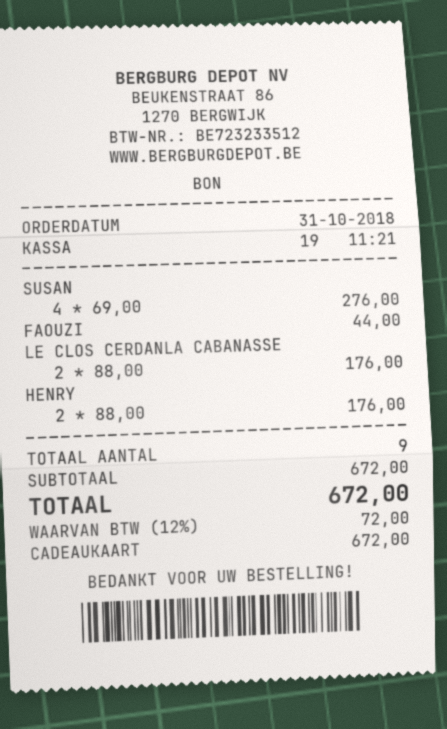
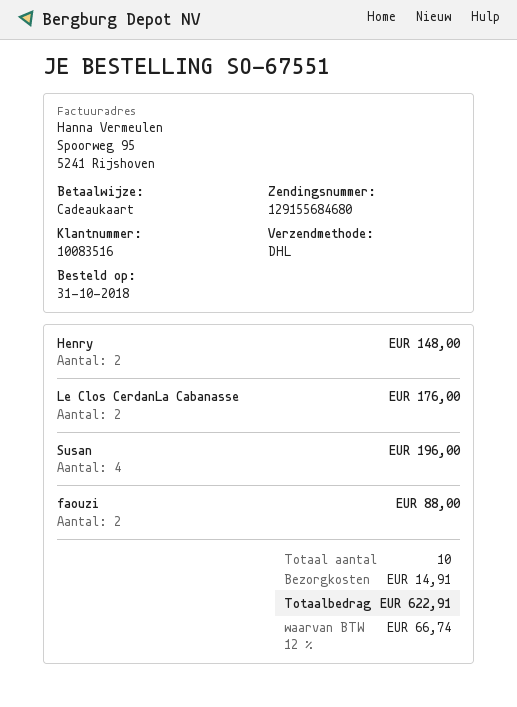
SUSAN: 4 for 276.00 -> 4 for 196.00
FAOUZI: 1 for 44.00 -> 2 for 88.00
HENRY: 2 for 176.00 -> 2 for 148.00
total quantity: 9 -> 10
shipping: none -> 14.91
tax: 12% = 72.00 -> 12% = 66.74
total: 672.00 -> 622.91

